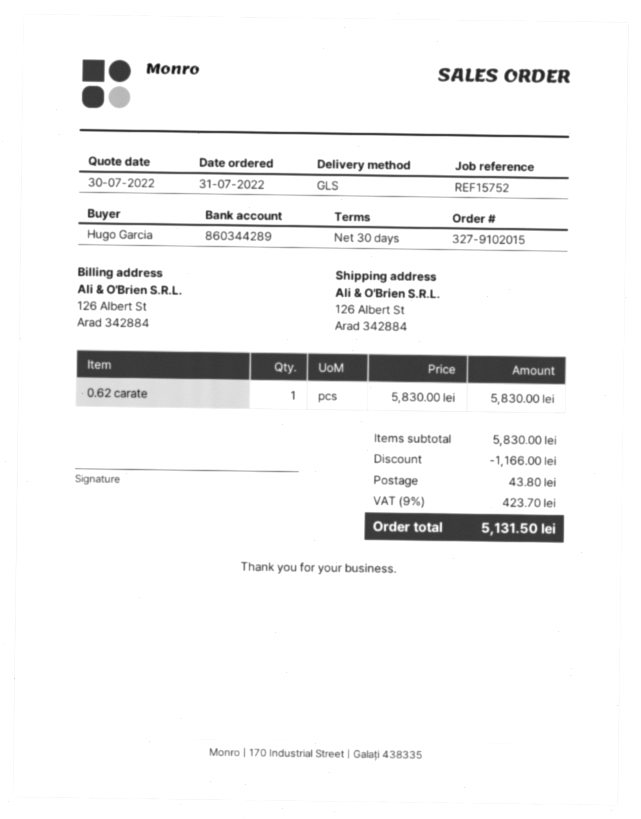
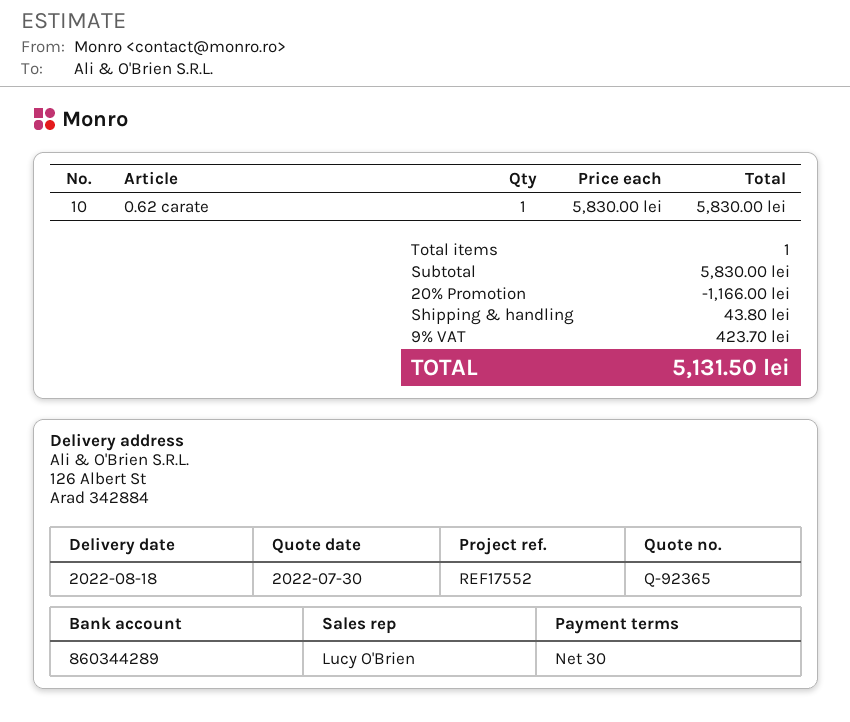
reference: REF15752 -> REF17552

